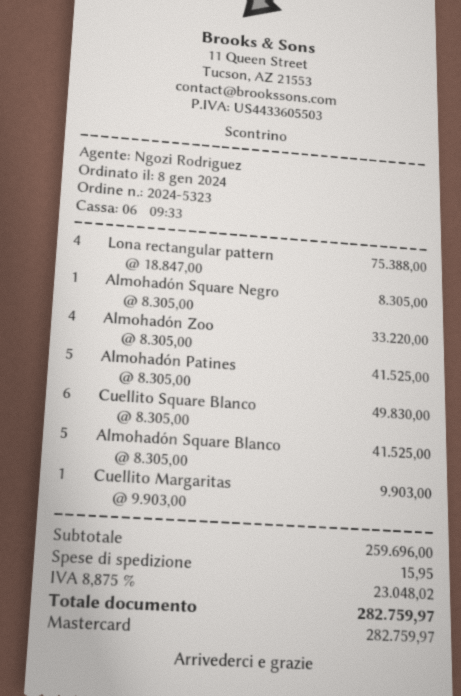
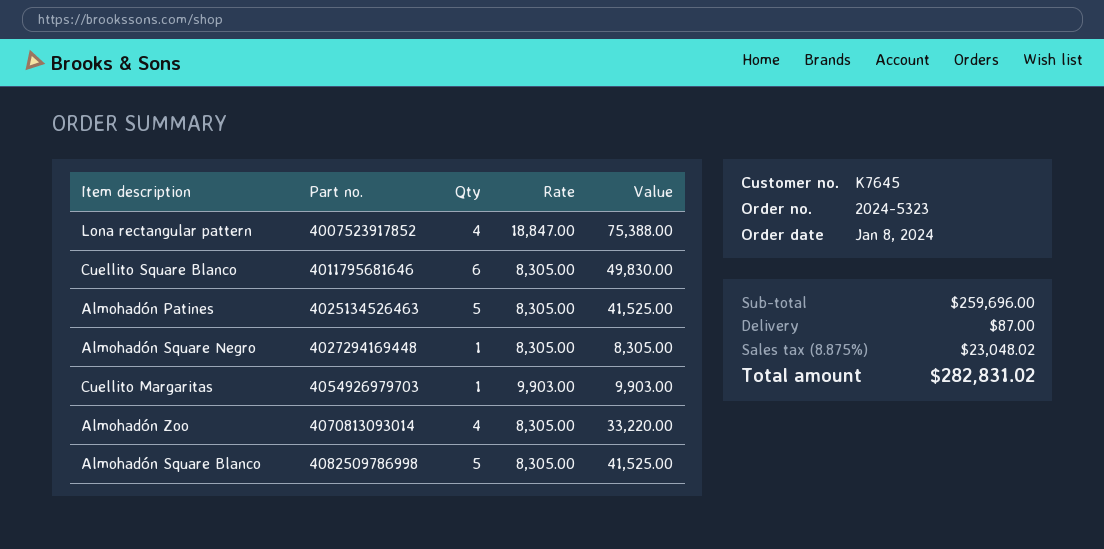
shipping: 15.95 -> 87.00
total: 282759.97 -> 282831.02

